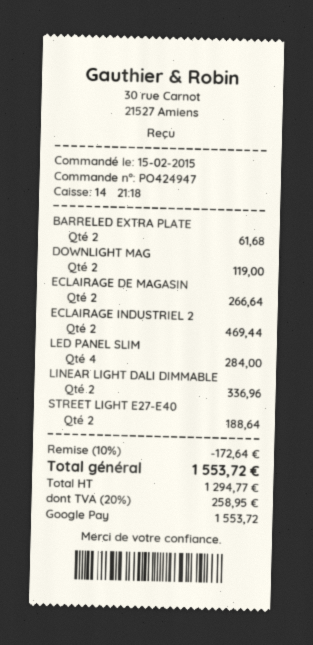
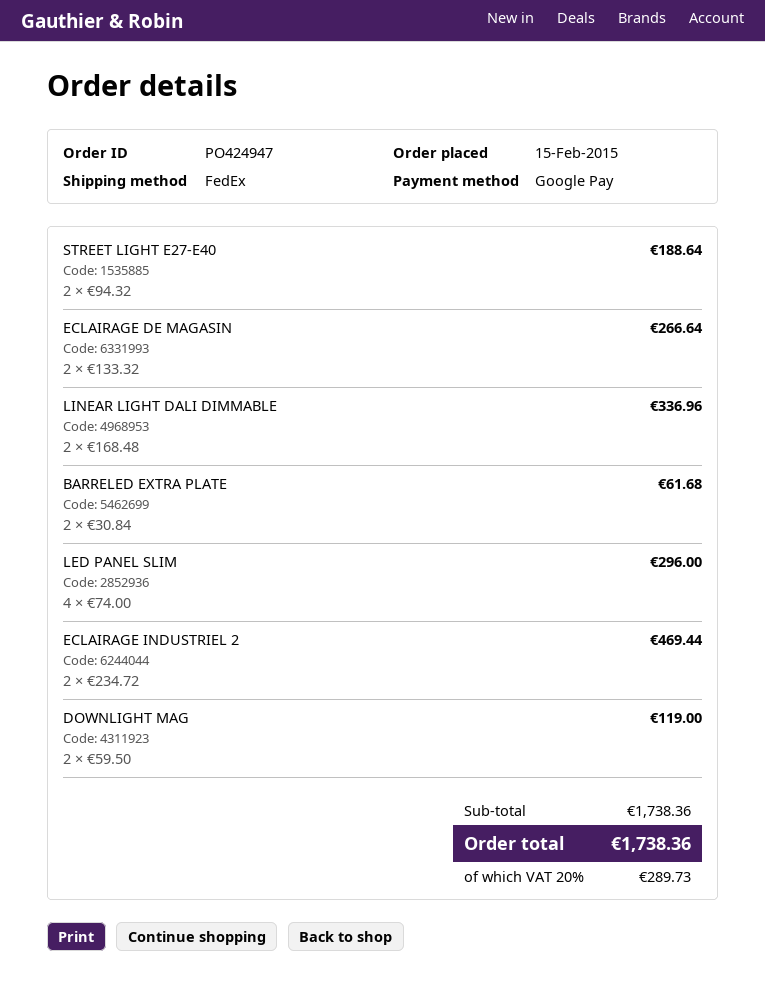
LED PANEL SLIM: 4 for 284.00 -> 4 for 296.00
discount: 10% = 172.64 -> none
tax: 20% = 258.95 -> 20% = 289.73
total: 1553.72 -> 1738.36

